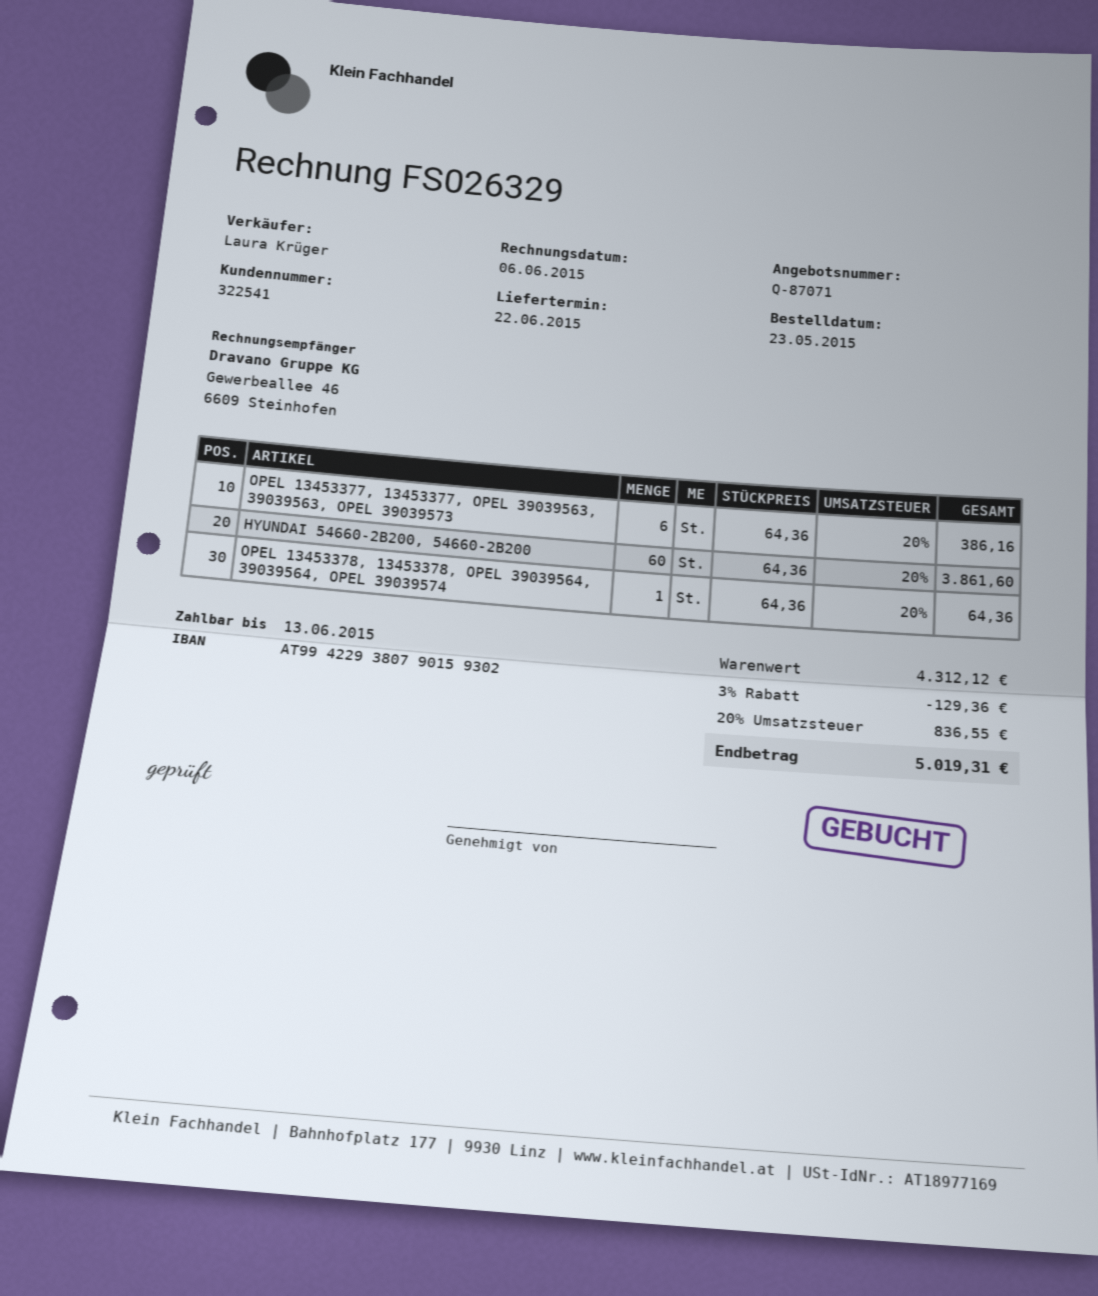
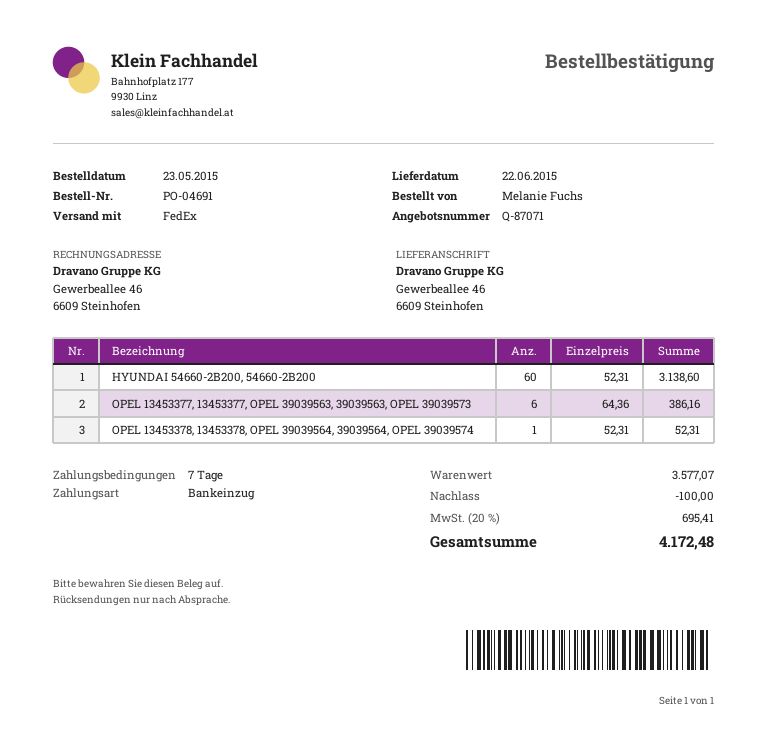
HYUNDAI 54660-2B200, 54660-2B200: 60 x 64.36 = 3861.60 -> 60 x 52.31 = 3138.60
OPEL 13453378, 13453378, OPEL 39039564, 39039564, OPEL 39039574: 1 x 64.36 = 64.36 -> 1 x 52.31 = 52.31
subtotal: 4312.12 -> 3577.07
discount: 129.36 -> 100.00
tax: 20% = 836.55 -> 20% = 695.41
total: 5019.31 -> 4172.48

